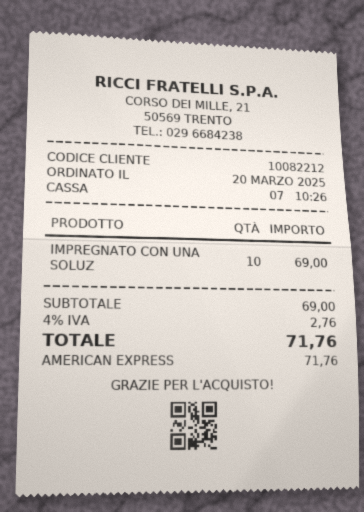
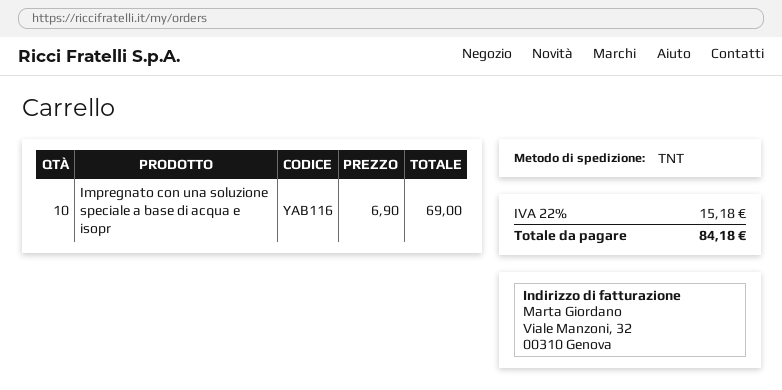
tax: 4% = 2.76 -> 22% = 15.18
total: 71.76 -> 84.18

